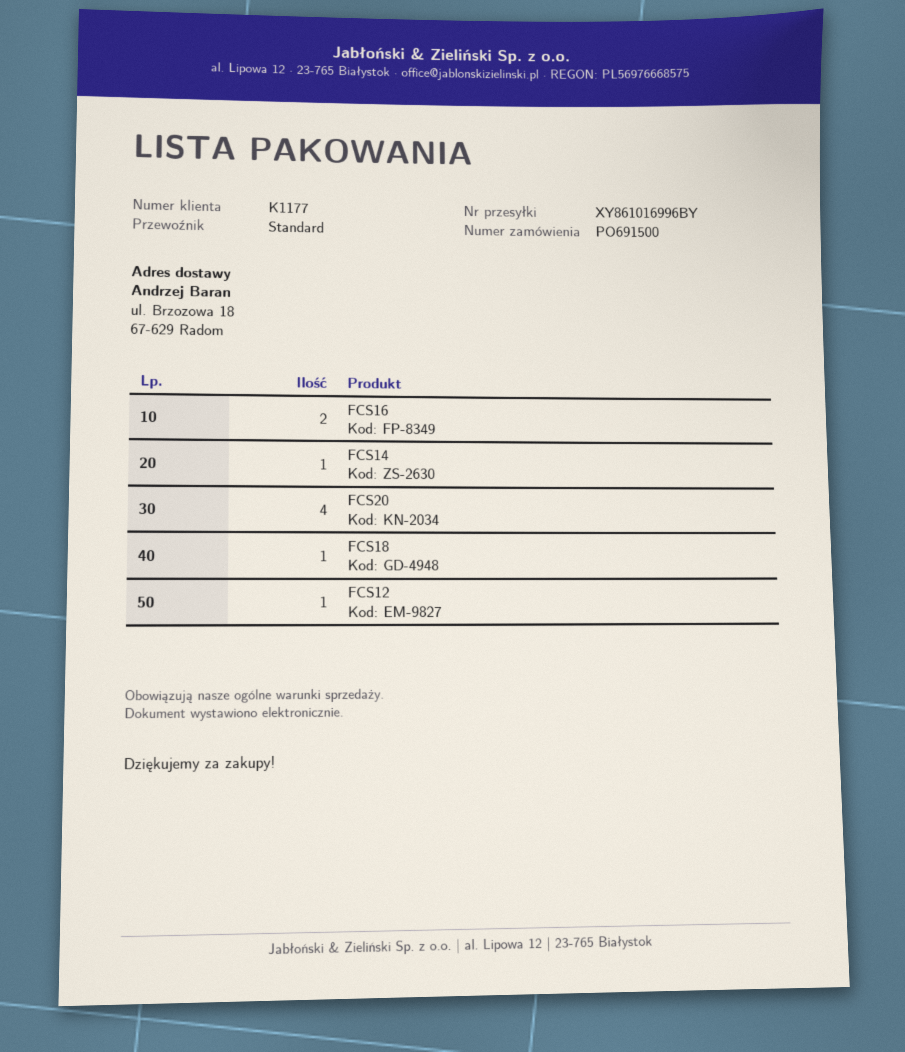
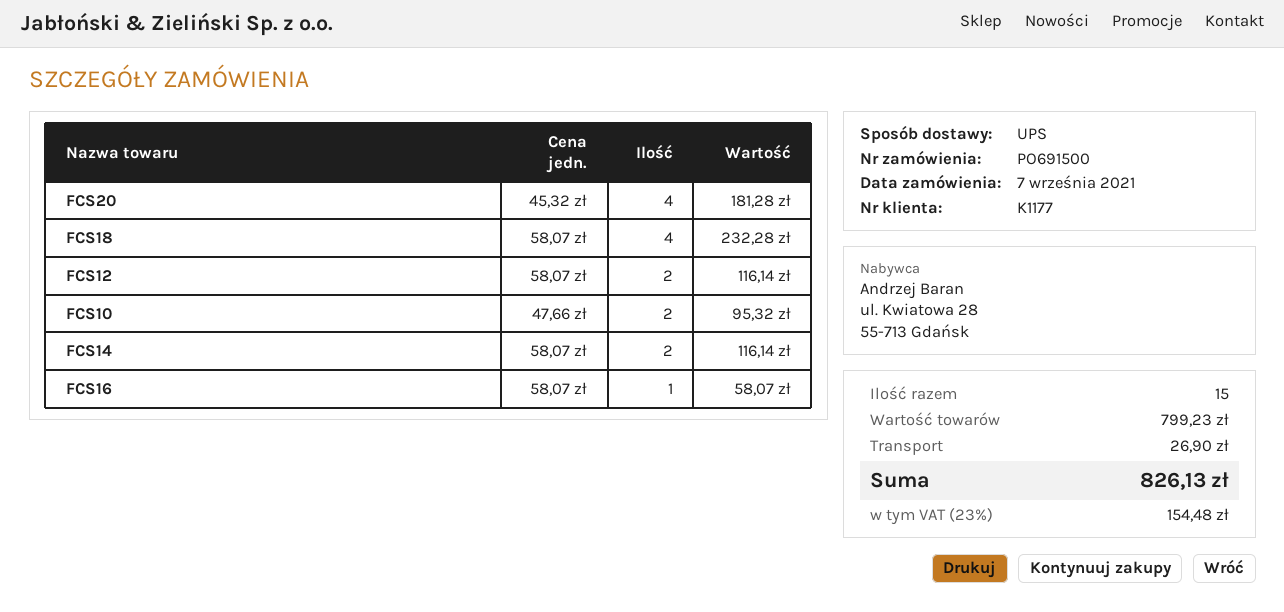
shipping method: standard -> UPS
FCS16: 2 -> 1
FCS14: 1 -> 2
FCS18: 1 -> 4
FCS12: 1 -> 2
FCS10: none -> 2

